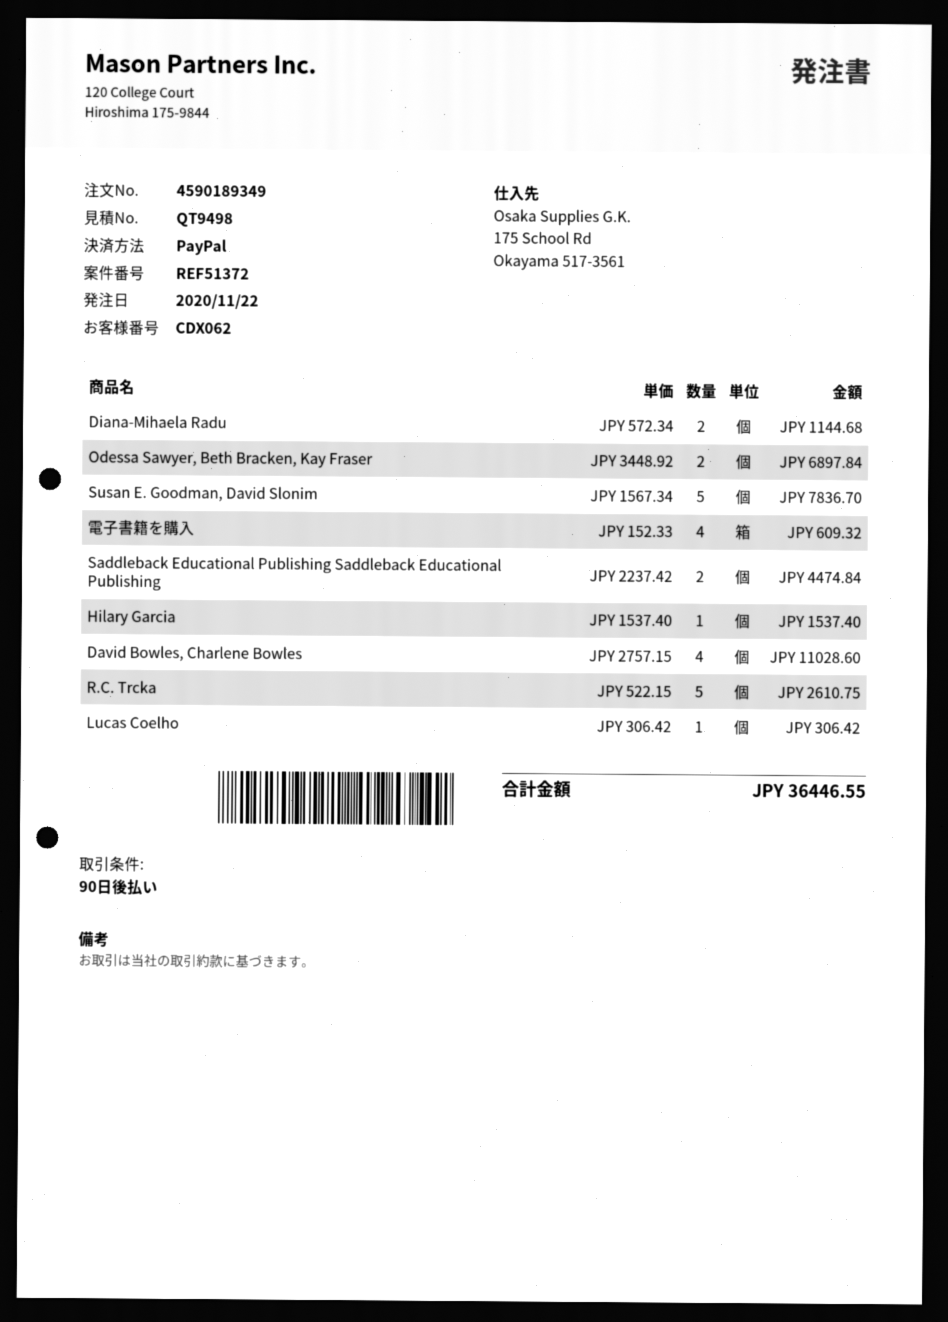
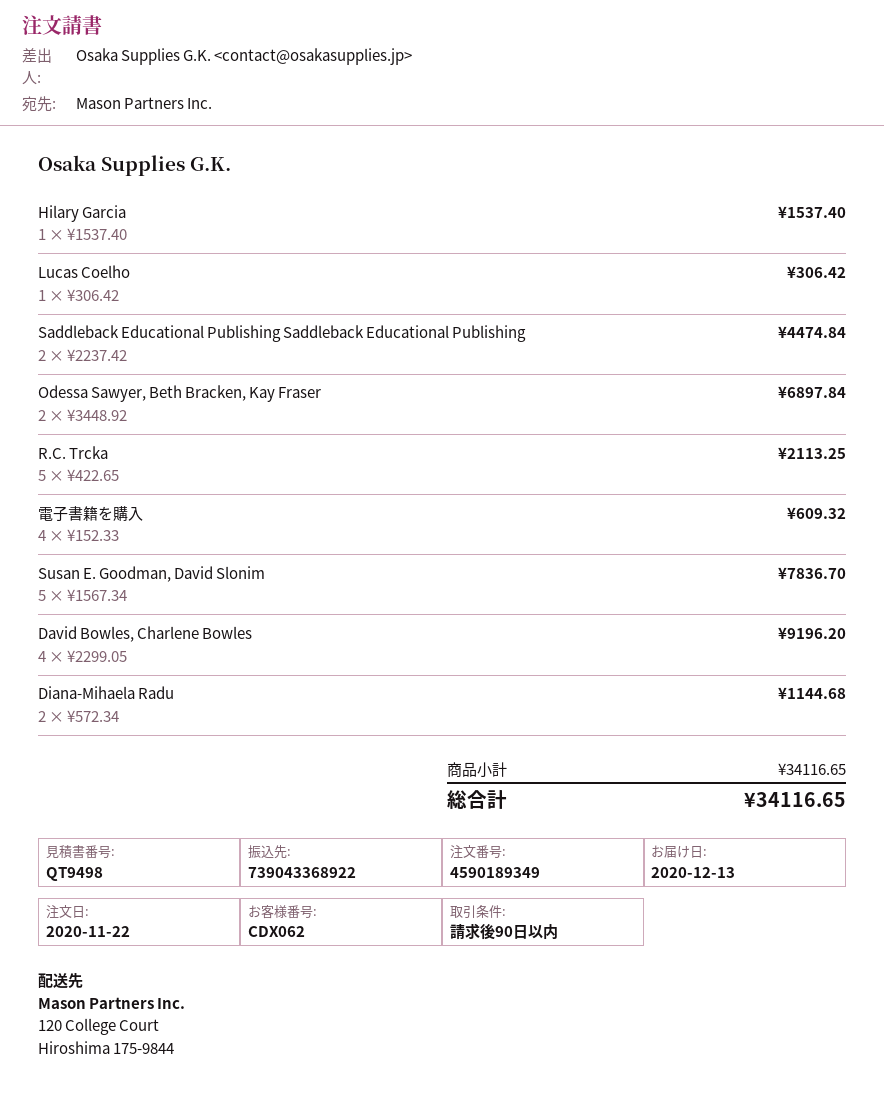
David Bowles, Charlene Bowles: 4 x 2757.15 = 11028.60 -> 4 x 2299.05 = 9196.20
R.C. Trcka: 5 x 522.15 = 2610.75 -> 5 x 422.65 = 2113.25
total: 36446.55 -> 34116.65

